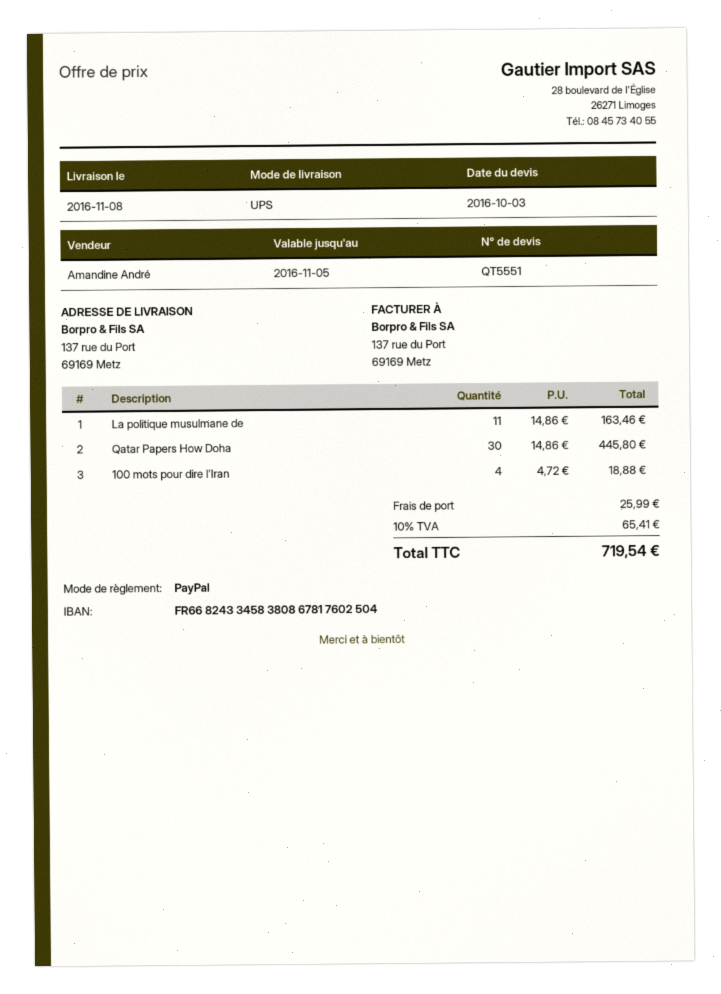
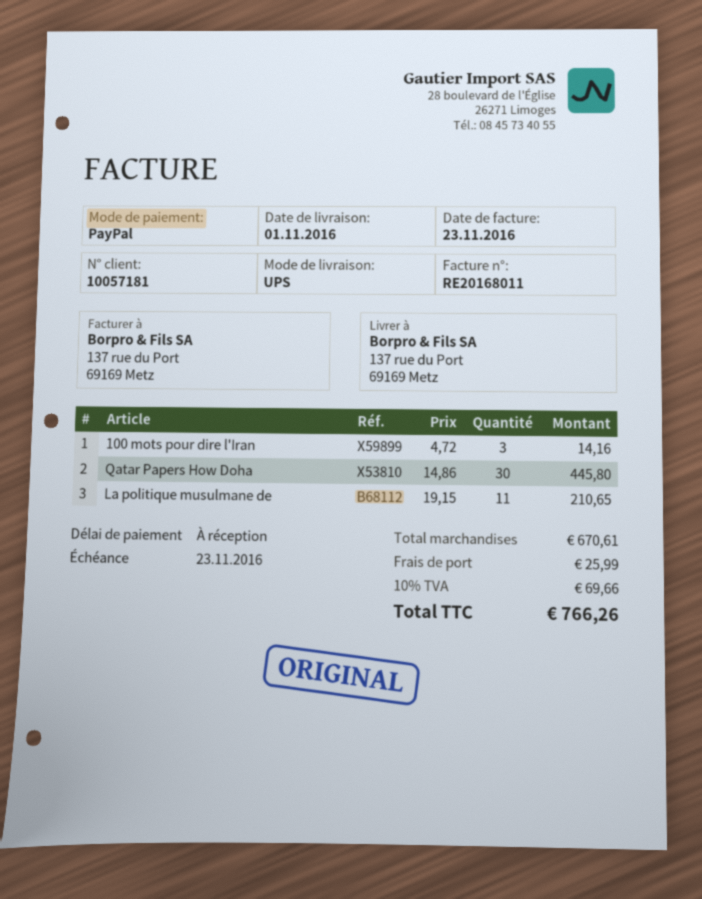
delivery date: 2016-11-08 -> 2016-11-01
La politique musulmane de: 11 x 14.86 = 163.46 -> 11 x 19.15 = 210.65
100 mots pour dire l'Iran: 4 x 4.72 = 18.88 -> 3 x 4.72 = 14.16
tax: 10% = 65.41 -> 10% = 69.66
total: 719.54 -> 766.26

